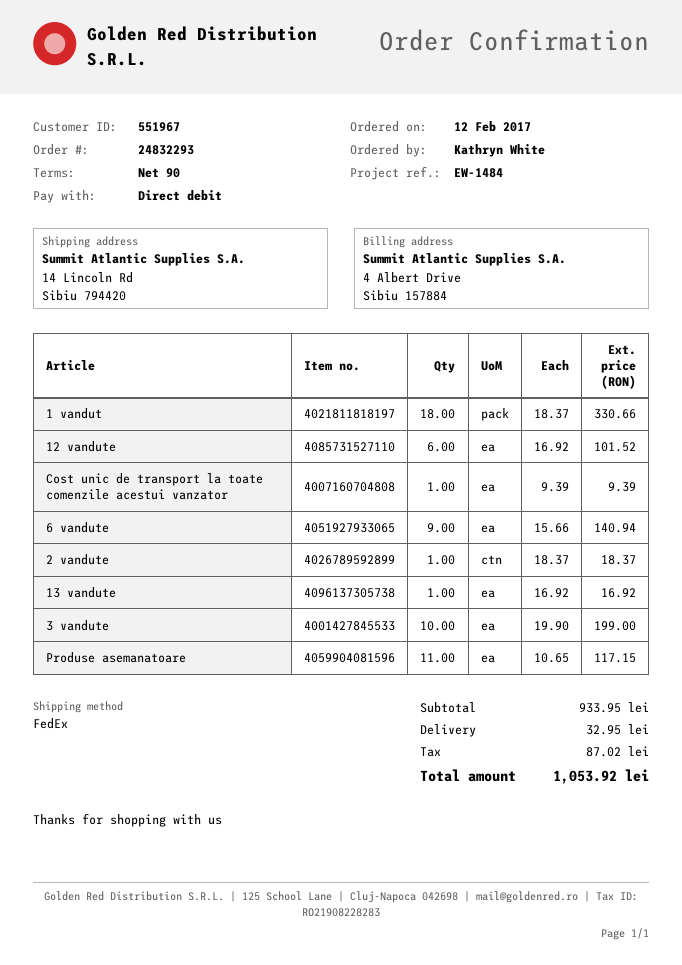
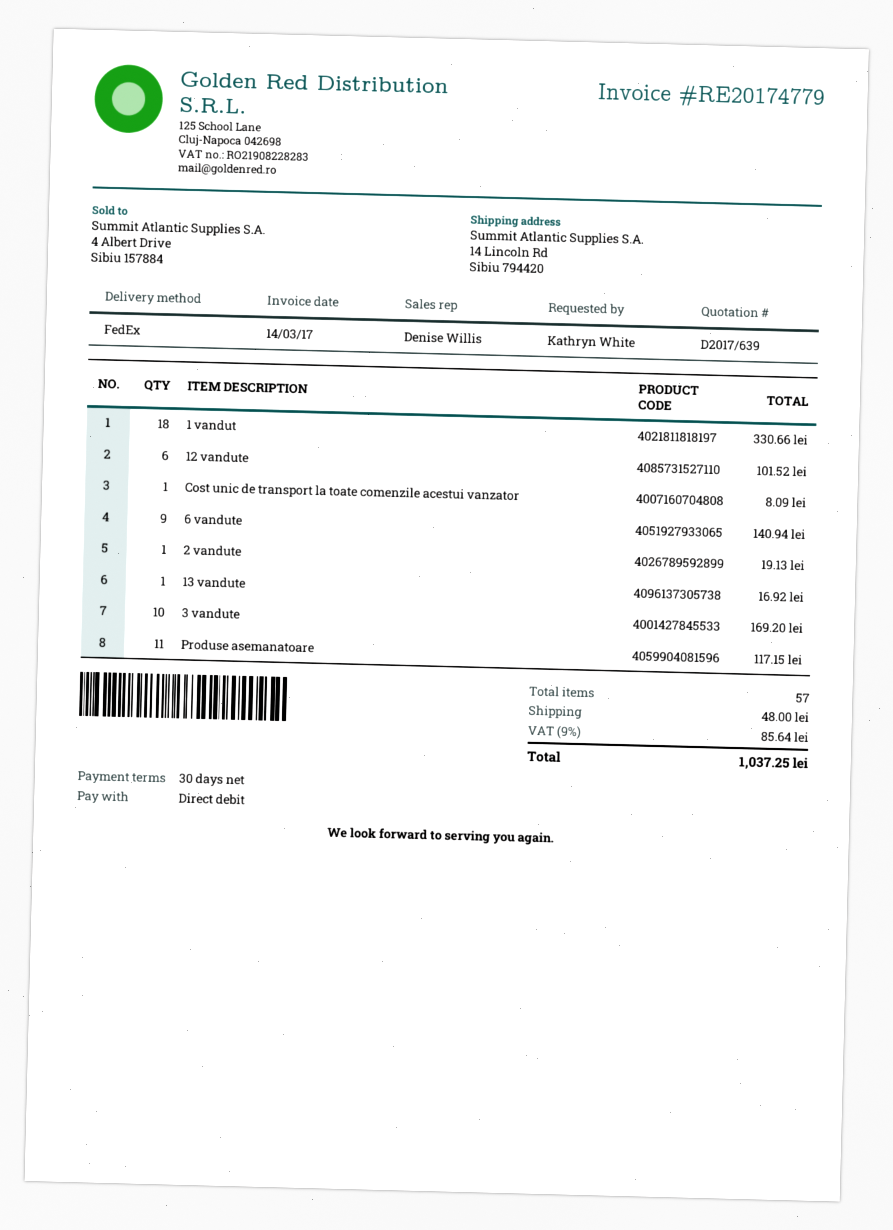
payment terms: 90 days -> 30 days
Cost unic de transport la toate comenzile acestui vanzator: 1 for 9.39 -> 1 for 8.09
2 vandute: 1 for 18.37 -> 1 for 19.13
3 vandute: 10 for 199.00 -> 10 for 169.20
shipping: 32.95 -> 48.00
tax: 87.02 -> 85.64
total: 1053.92 -> 1037.25

